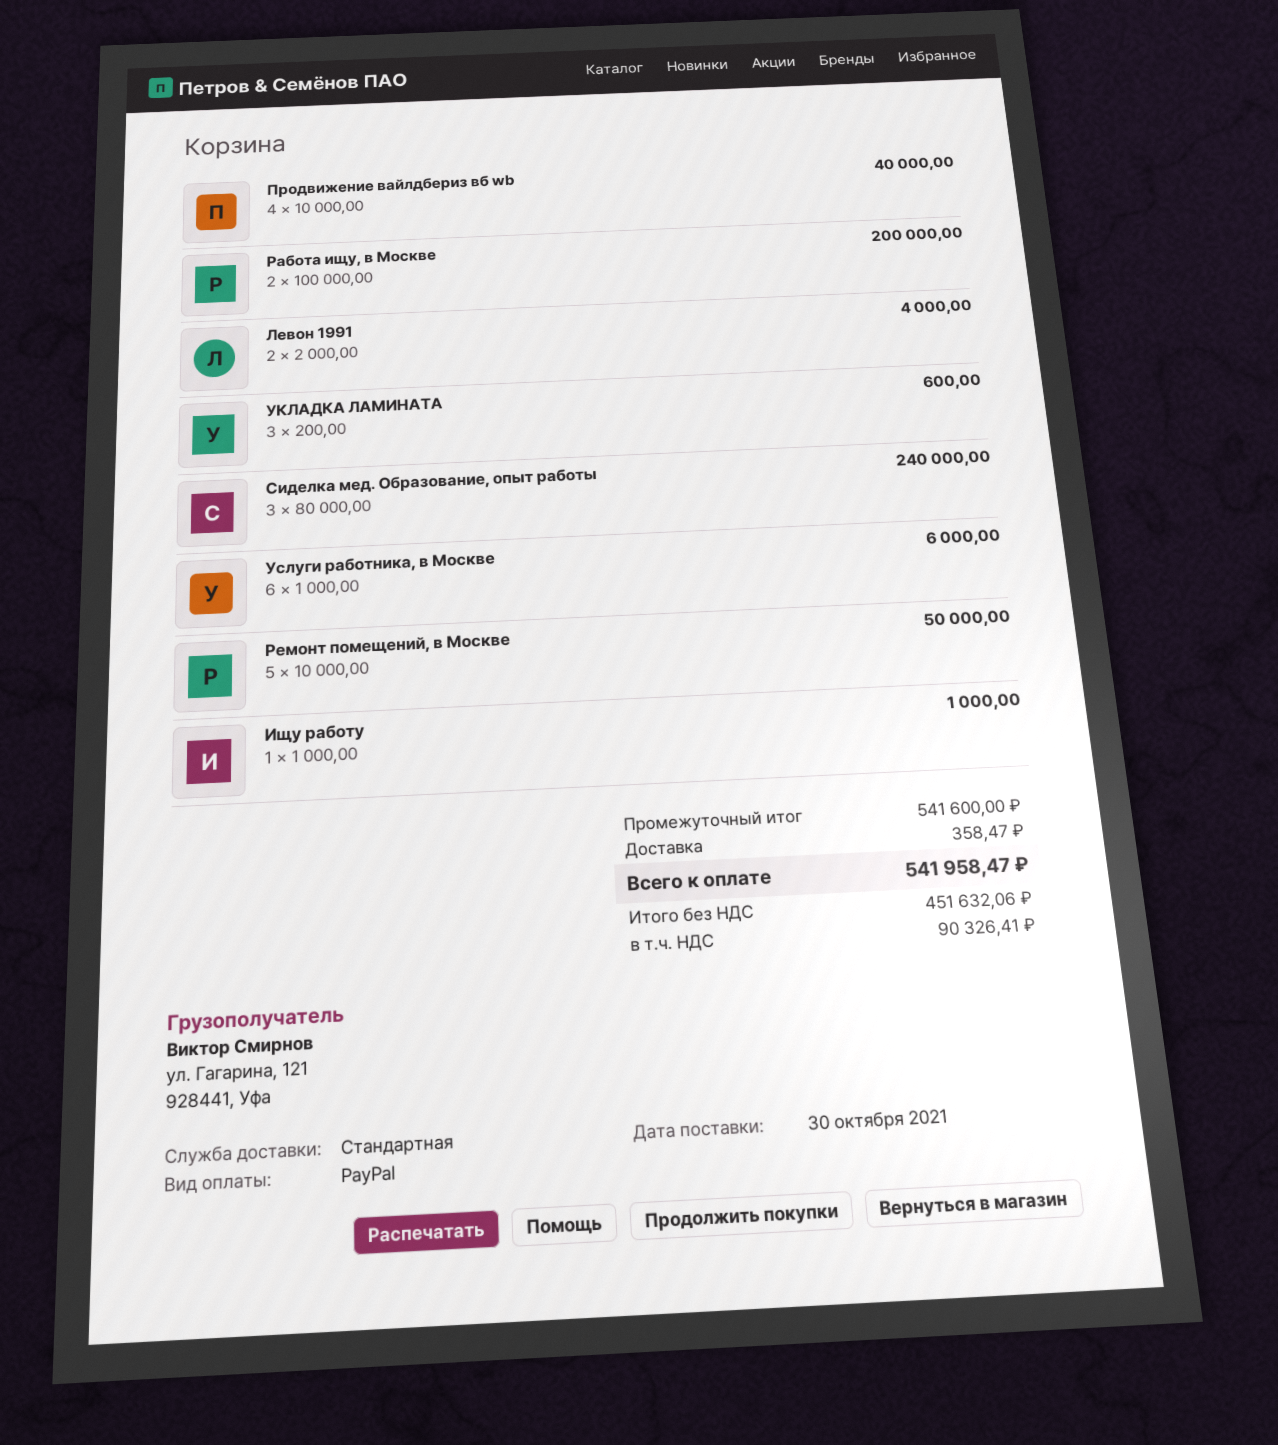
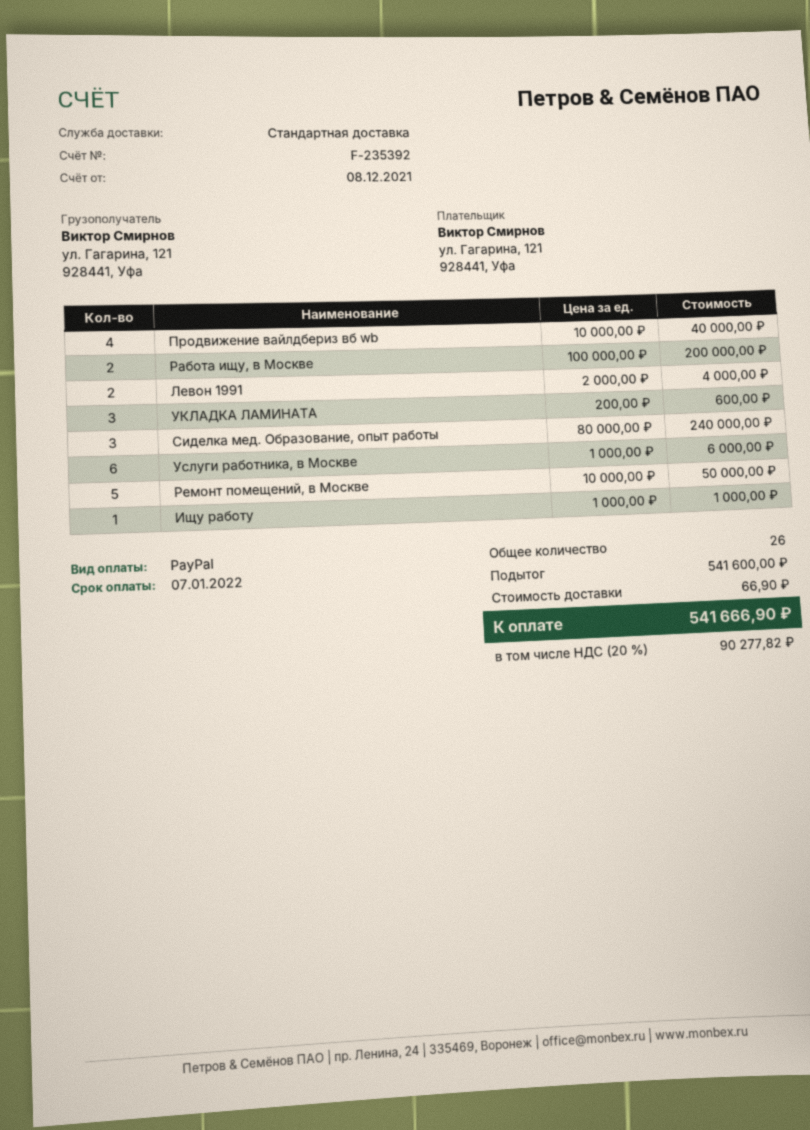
shipping: 358.47 -> 66.90
tax: 90326.41 -> 90277.82
total: 541958.47 -> 541666.90

